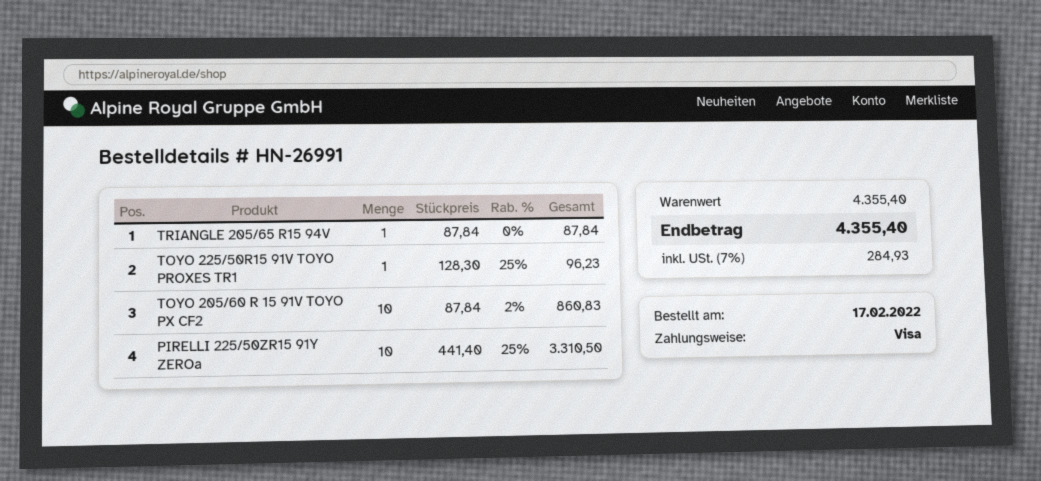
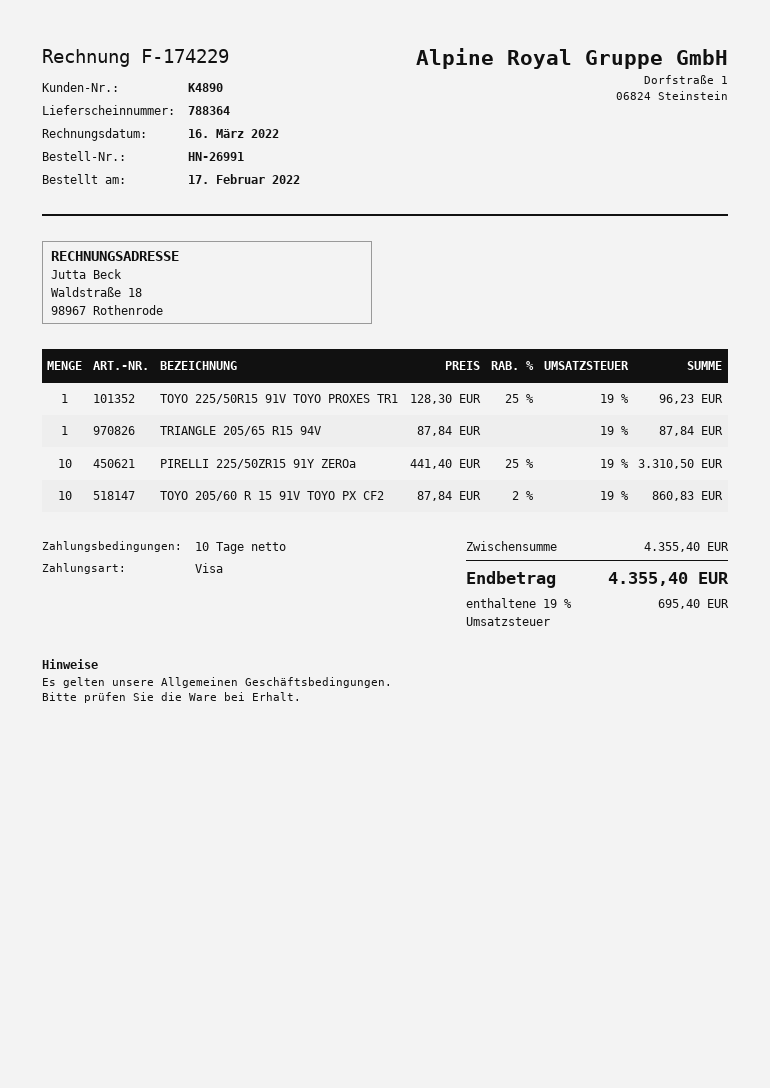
tax: 7% = 284.93 -> 19% = 695.40

